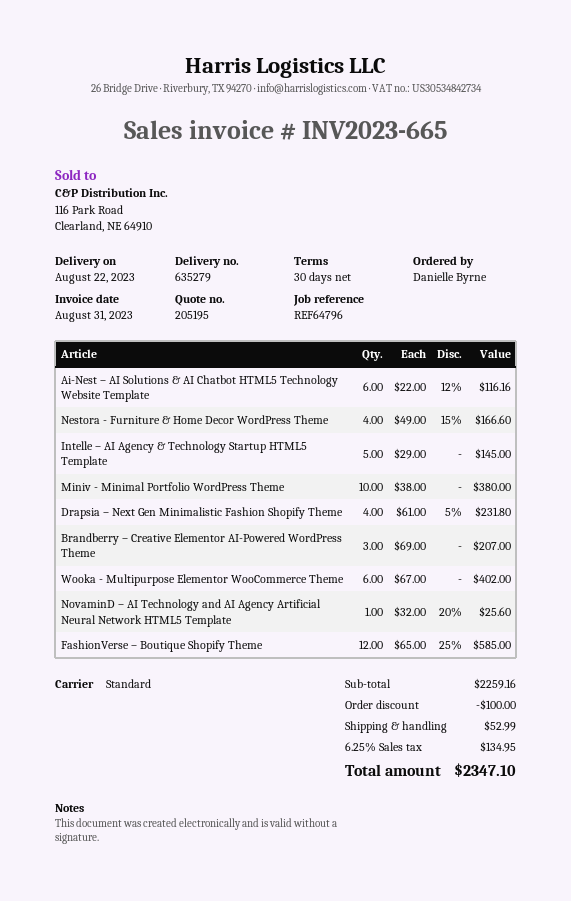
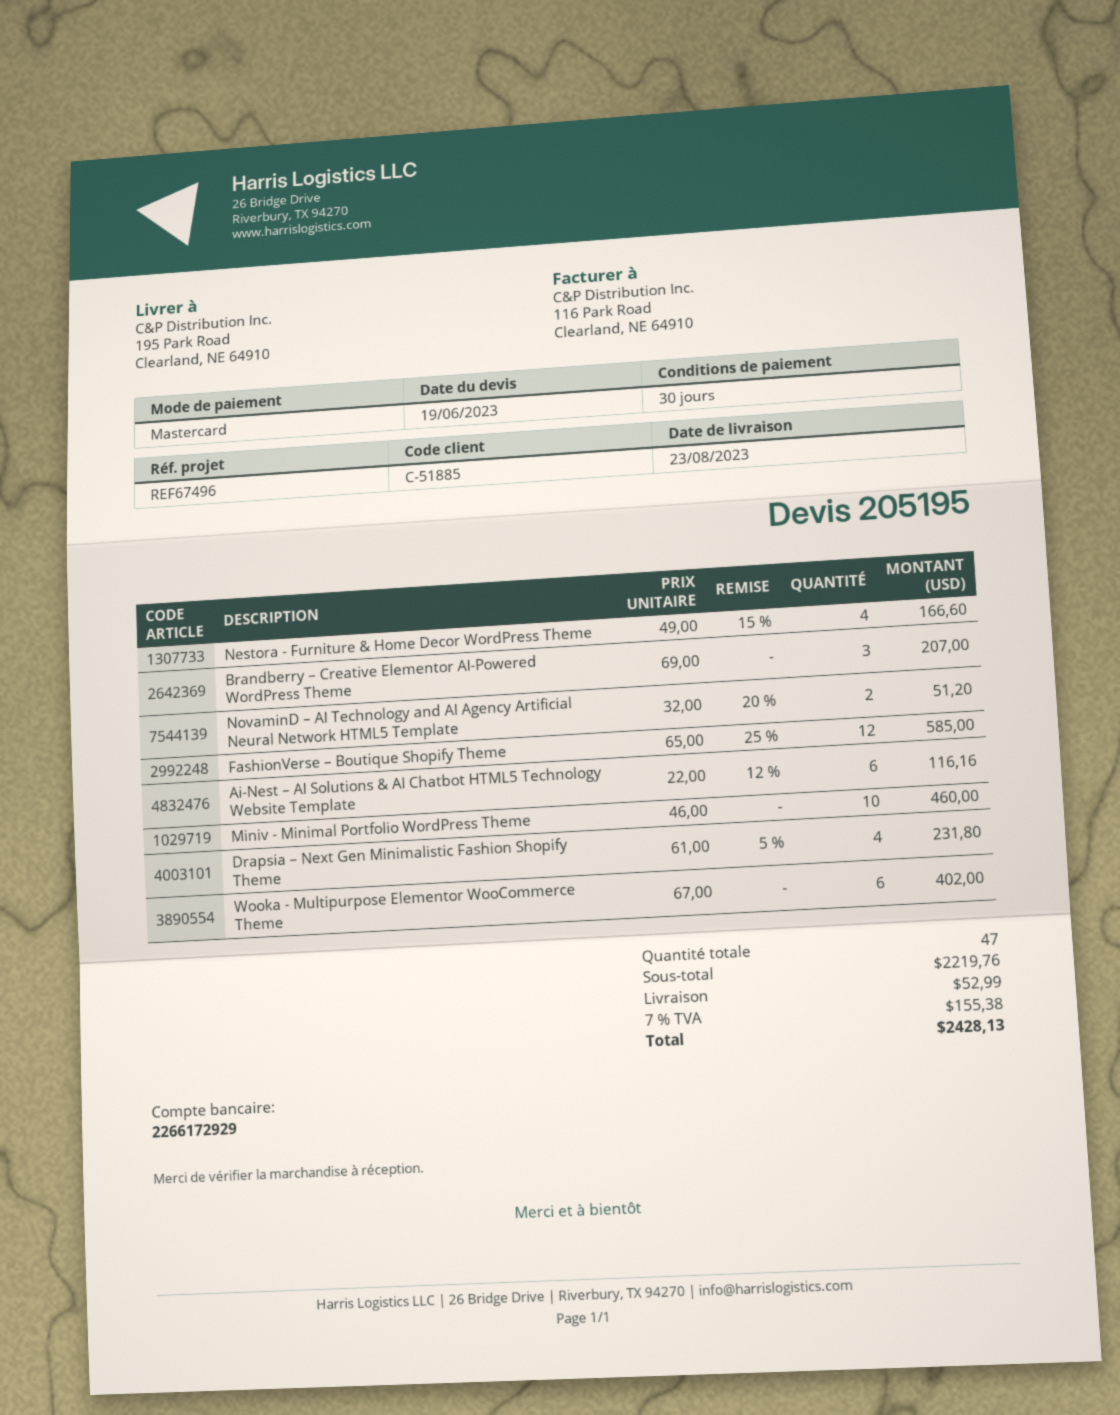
delivery date: 2023-08-22 -> 2023-08-23
reference: REF64796 -> REF67496
Intelle – AI Agency & Technology Startup HTML5 Template: 5 x 29.00 = 145.00 -> none
Miniv - Minimal Portfolio WordPress Theme: 10 x 38.00 = 380.00 -> 10 x 46.00 = 460.00
NovaminD – AI Technology and AI Agency Artificial Neural Network HTML5 Template: 1 x 32.00 - 20% = 25.60 -> 2 x 32.00 - 20% = 51.20
subtotal: 2259.16 -> 2219.76
discount: 100.00 -> none
tax: 6.25% = 134.95 -> 7% = 155.38
total: 2347.10 -> 2428.13

